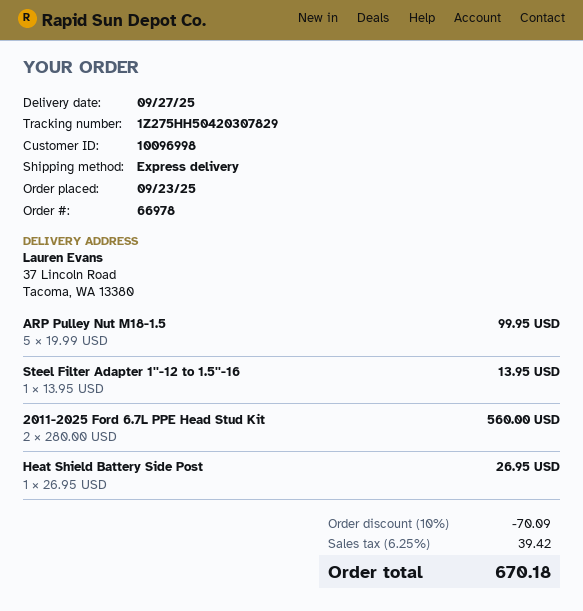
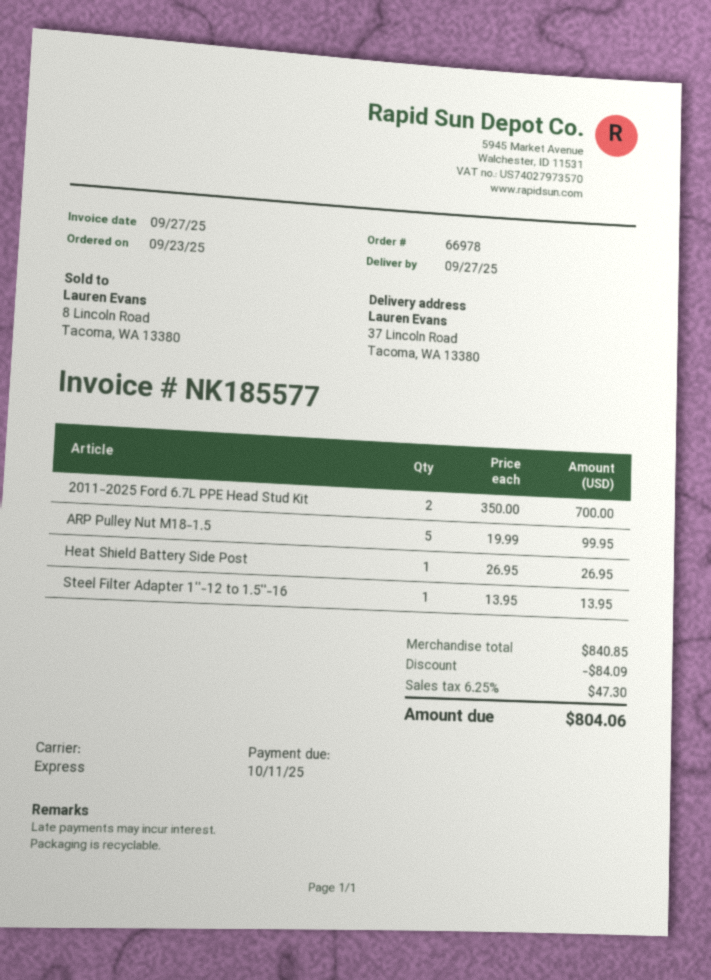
2011-2025 Ford 6.7L PPE Head Stud Kit: 2 x 280.00 = 560.00 -> 2 x 350.00 = 700.00
discount: 70.09 -> 84.09
tax: 6.25% = 39.42 -> 6.25% = 47.30
total: 670.18 -> 804.06

